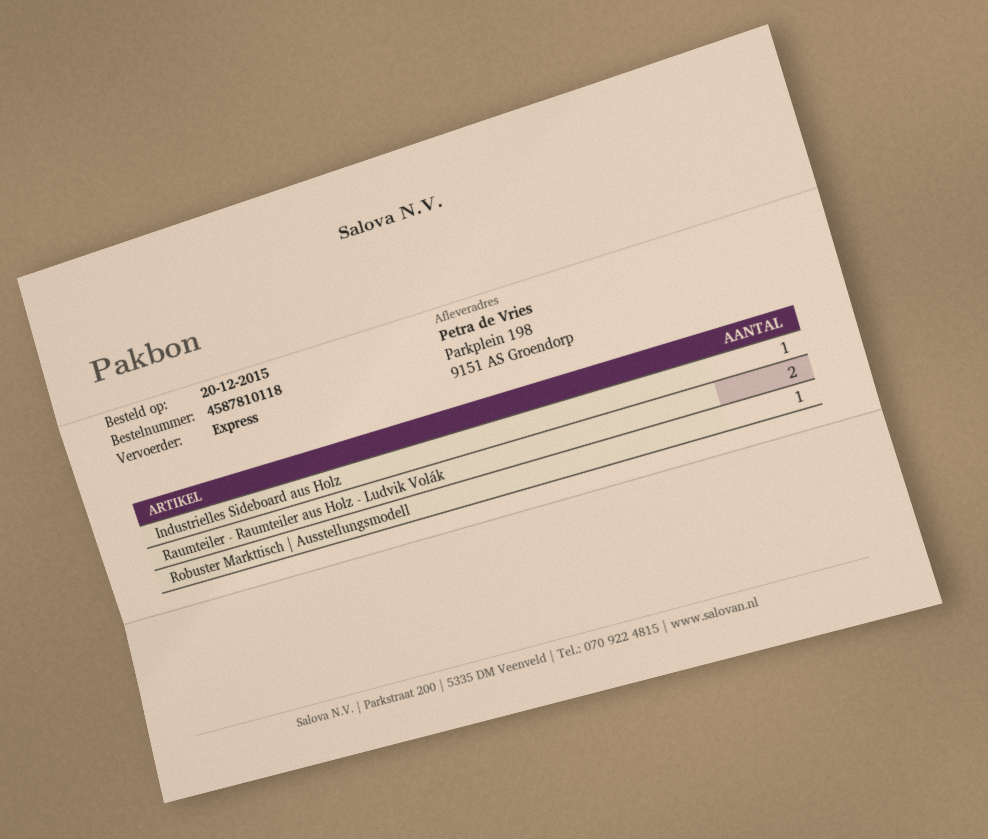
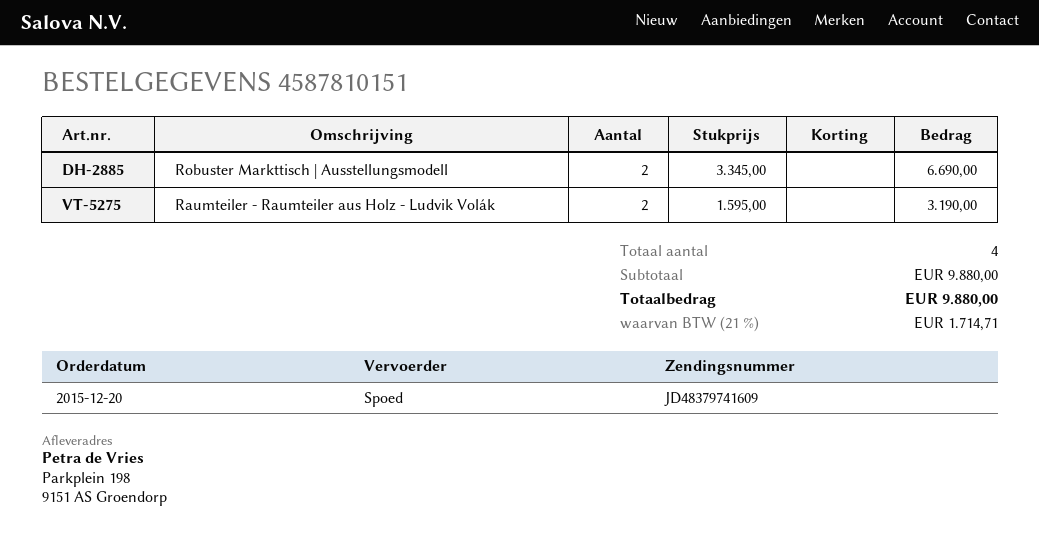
order number: 4587810118 -> 4587810151
Industrielles Sideboard aus Holz: 1 -> none
Robuster Markttisch | Ausstellungsmodell: 1 -> 2

